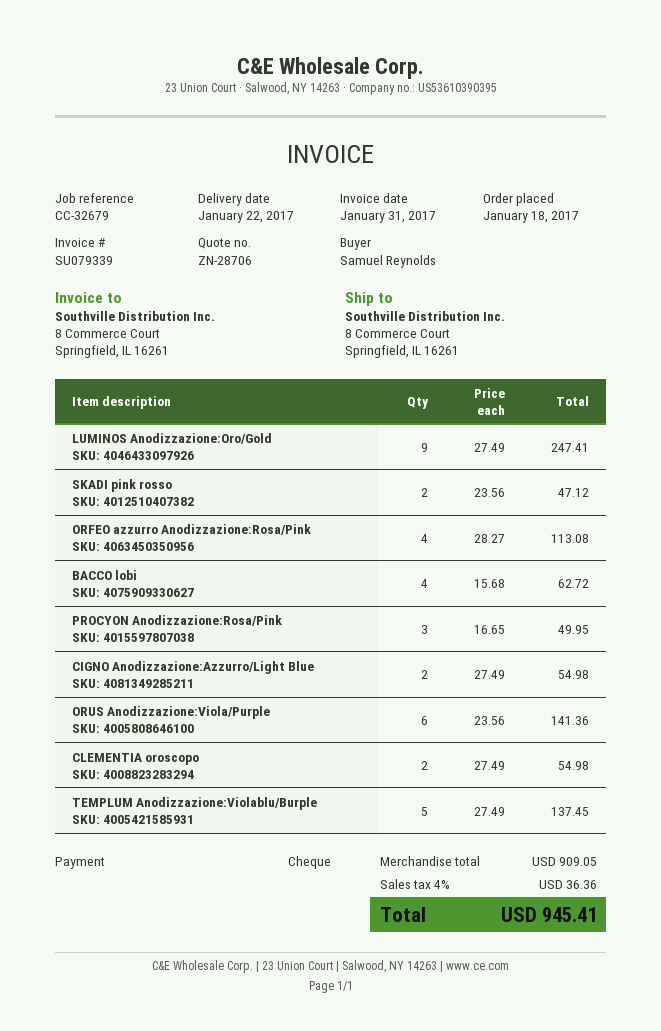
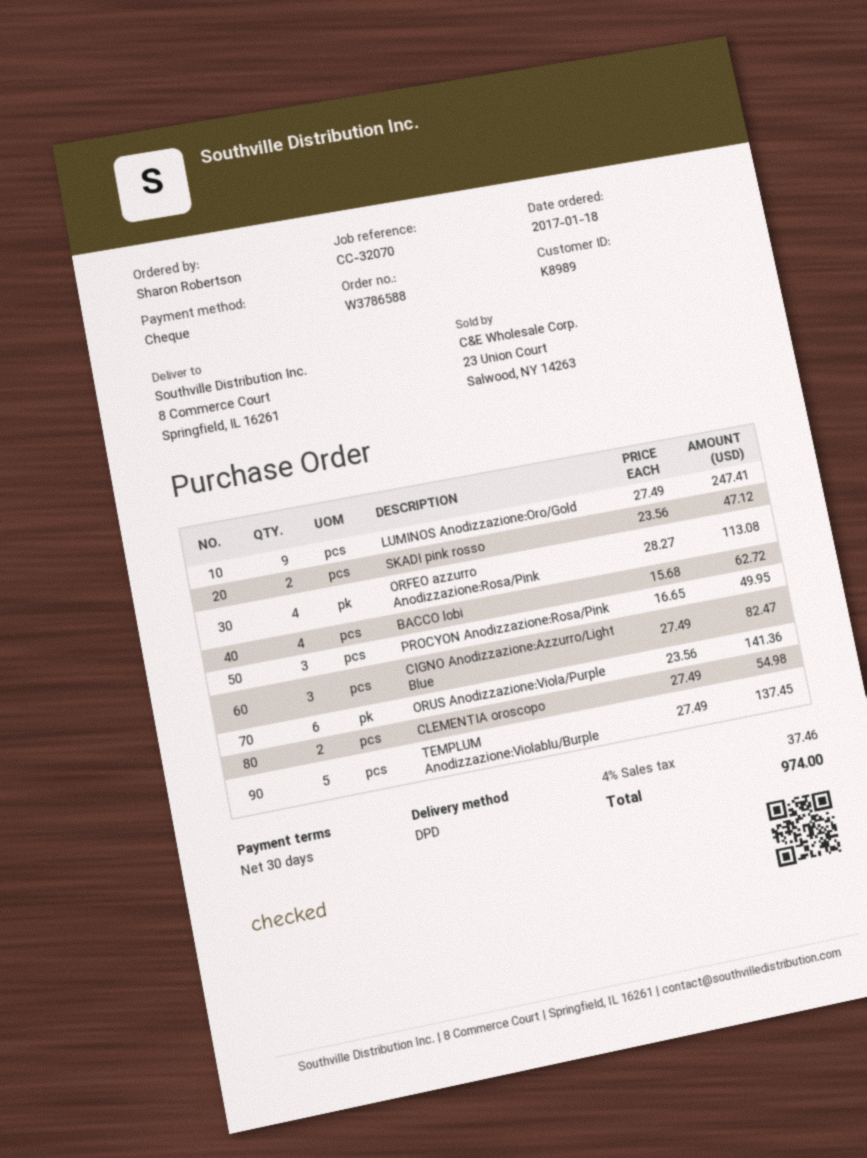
reference: CC-32679 -> CC-32070
ordered by: Samuel Reynolds -> Sharon Robertson
CIGNO Anodizzazione:Azzurro/Light Blue: 2 x 27.49 = 54.98 -> 3 x 27.49 = 82.47
tax: 4% = 36.36 -> 4% = 37.46
total: 945.41 -> 974.00

